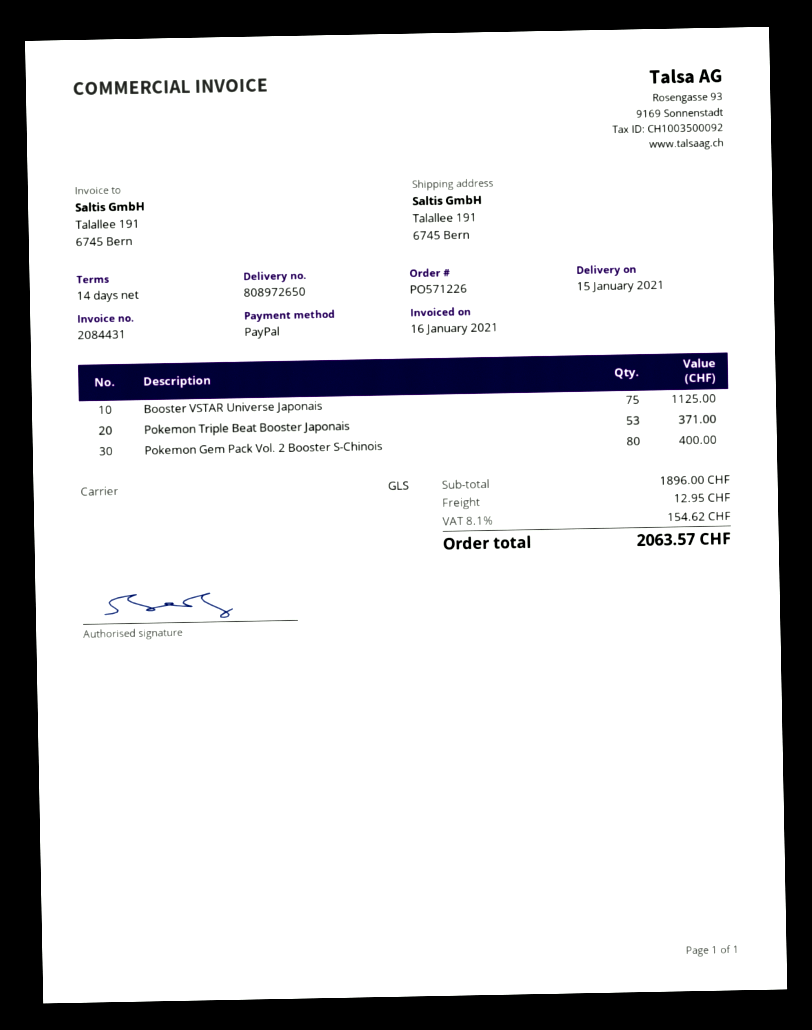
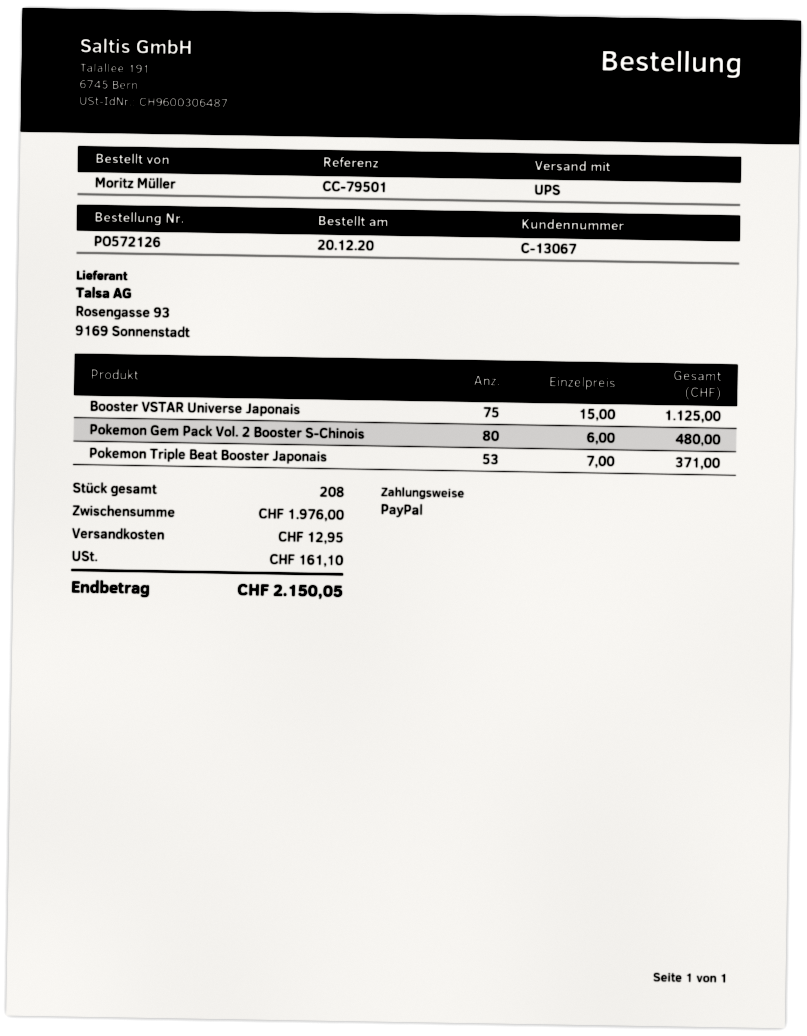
order number: PO571226 -> PO572126
shipping method: GLS -> UPS
Pokemon Gem Pack Vol. 2 Booster S-Chinois: 80 for 400.00 -> 80 for 480.00
subtotal: 1896.00 -> 1976.00
tax: 154.62 -> 161.10
total: 2063.57 -> 2150.05

